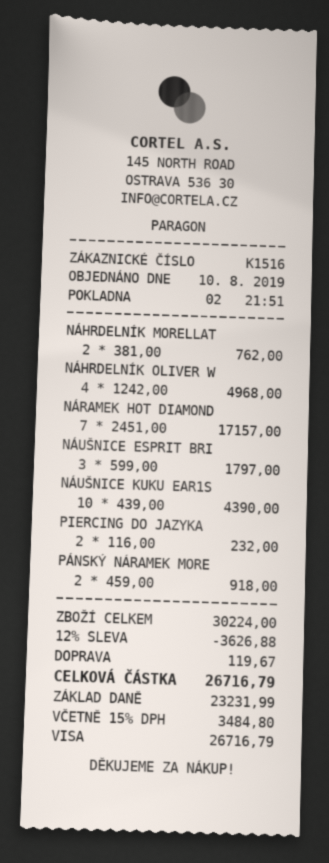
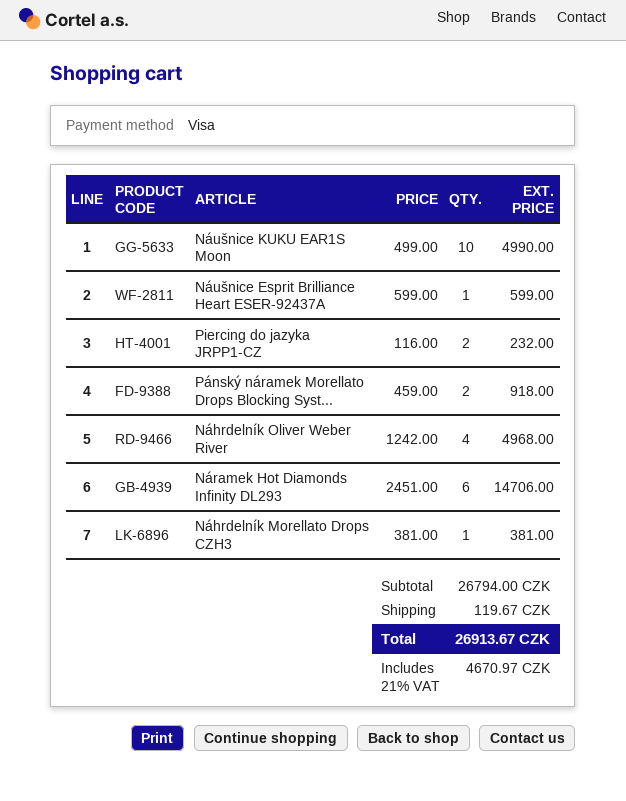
NÁHRDELNÍK MORELLAT: 2 x 381.00 = 762.00 -> 1 x 381.00 = 381.00
NÁRAMEK HOT DIAMOND: 7 x 2451.00 = 17157.00 -> 6 x 2451.00 = 14706.00
NÁUŠNICE ESPRIT BRI: 3 x 599.00 = 1797.00 -> 1 x 599.00 = 599.00
NÁUŠNICE KUKU EAR1S: 10 x 439.00 = 4390.00 -> 10 x 499.00 = 4990.00
subtotal: 30224.00 -> 26794.00
discount: 12% = 3626.88 -> none
tax: 15% = 3484.80 -> 21% = 4670.97
total: 26716.79 -> 26913.67

